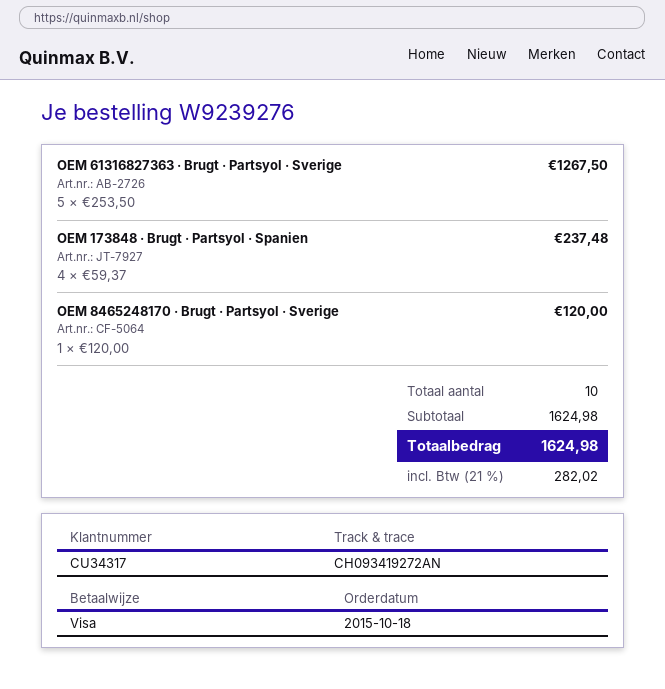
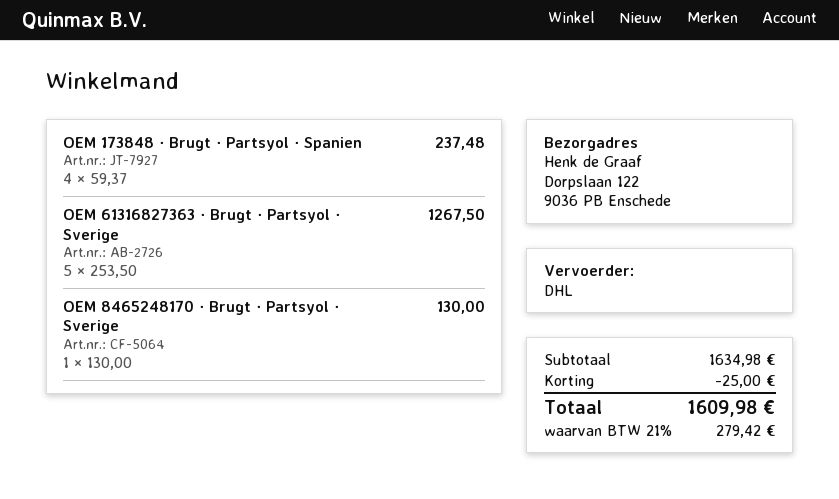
OEM 8465248170 · Brugt · Partsyol · Sverige: 1 x 120.00 = 120.00 -> 1 x 130.00 = 130.00
subtotal: 1624.98 -> 1634.98
discount: none -> 25.00
tax: 21% = 282.02 -> 21% = 279.42
total: 1624.98 -> 1609.98

